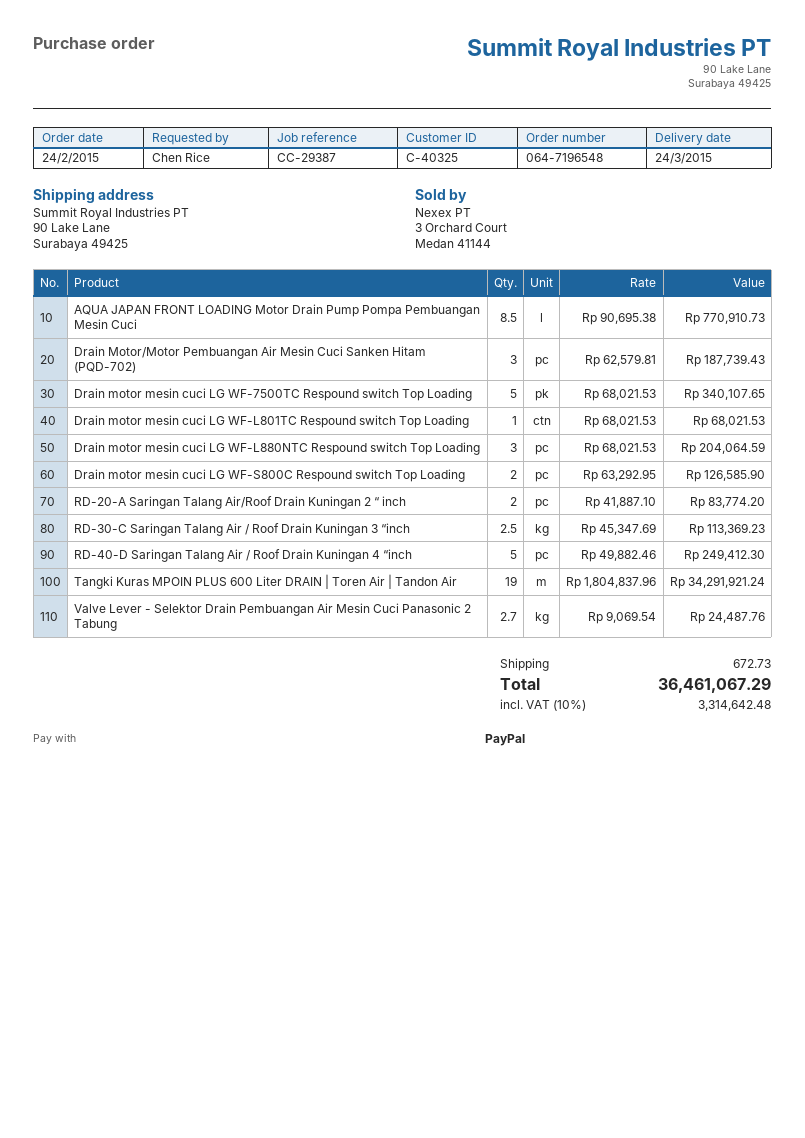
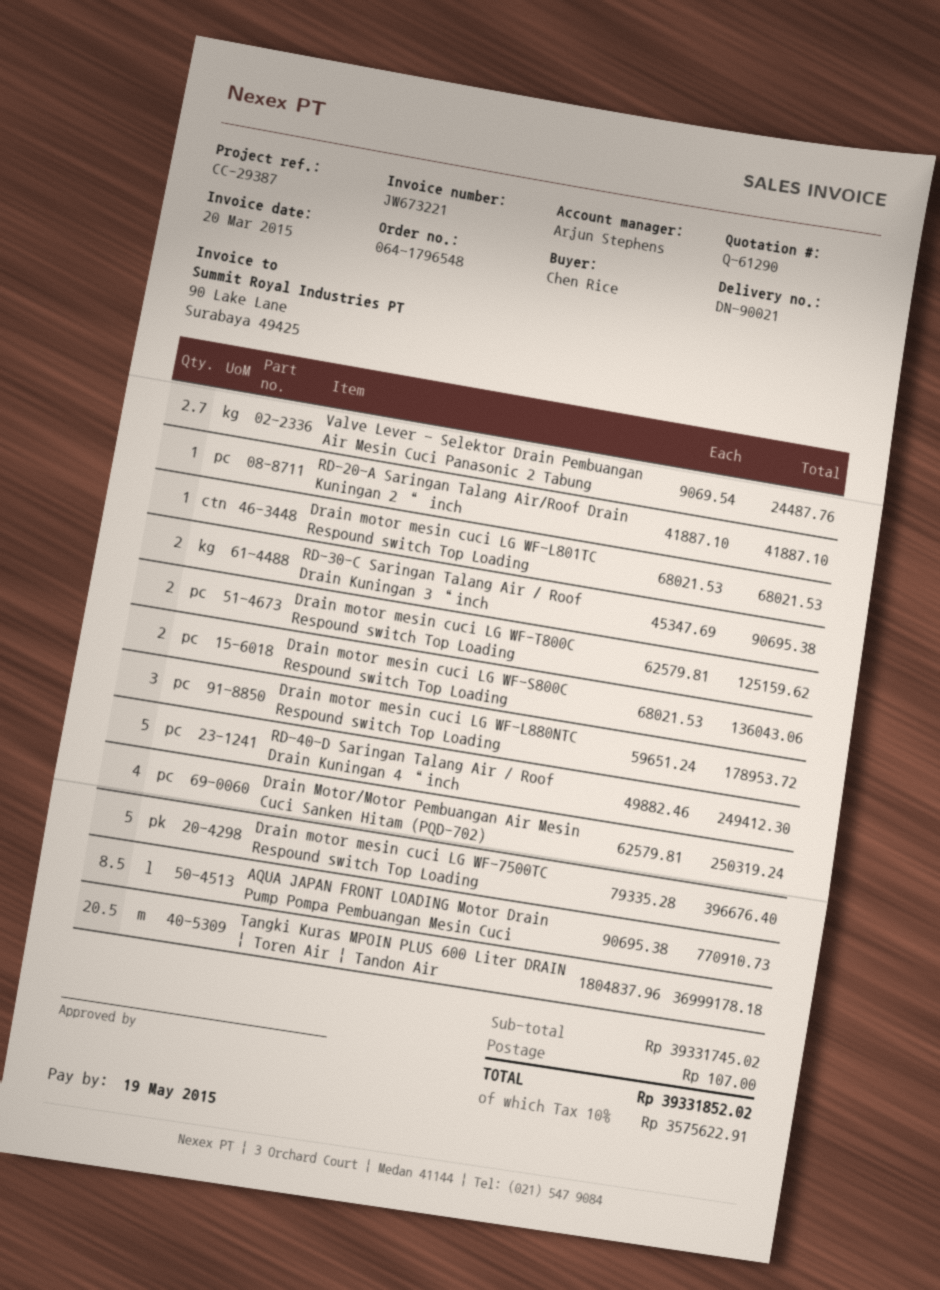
order number: 064-7196548 -> 064-1796548
Drain Motor/Motor Pembuangan Air Mesin Cuci Sanken Hitam (PQD-702): 3 x 62579.81 = 187739.43 -> 4 x 62579.81 = 250319.24
Drain motor mesin cuci LG WF-7500TC Respound switch Top Loading: 5 x 68021.53 = 340107.65 -> 5 x 79335.28 = 396676.40
Drain motor mesin cuci LG WF-L880NTC Respound switch Top Loading: 3 x 68021.53 = 204064.59 -> 3 x 59651.24 = 178953.72
Drain motor mesin cuci LG WF-S800C Respound switch Top Loading: 2 x 63292.95 = 126585.90 -> 2 x 68021.53 = 136043.06
RD-20-A Saringan Talang Air/Roof Drain Kuningan 2 “ inch: 2 x 41887.10 = 83774.20 -> 1 x 41887.10 = 41887.10
RD-30-C Saringan Talang Air / Roof Drain Kuningan 3 “inch: 2.5 x 45347.69 = 113369.23 -> 2 x 45347.69 = 90695.38
Tangki Kuras MPOIN PLUS 600 Liter DRAIN | Toren Air | Tandon Air: 19 x 1804837.96 = 34291921.24 -> 20.5 x 1804837.96 = 36999178.18
Drain motor mesin cuci LG WF-T800C Respound switch Top Loading: none -> 2 x 62579.81 = 125159.62
shipping: 672.73 -> 107.00
tax: 10% = 3314642.48 -> 10% = 3575622.91
total: 36461067.29 -> 39331852.02

